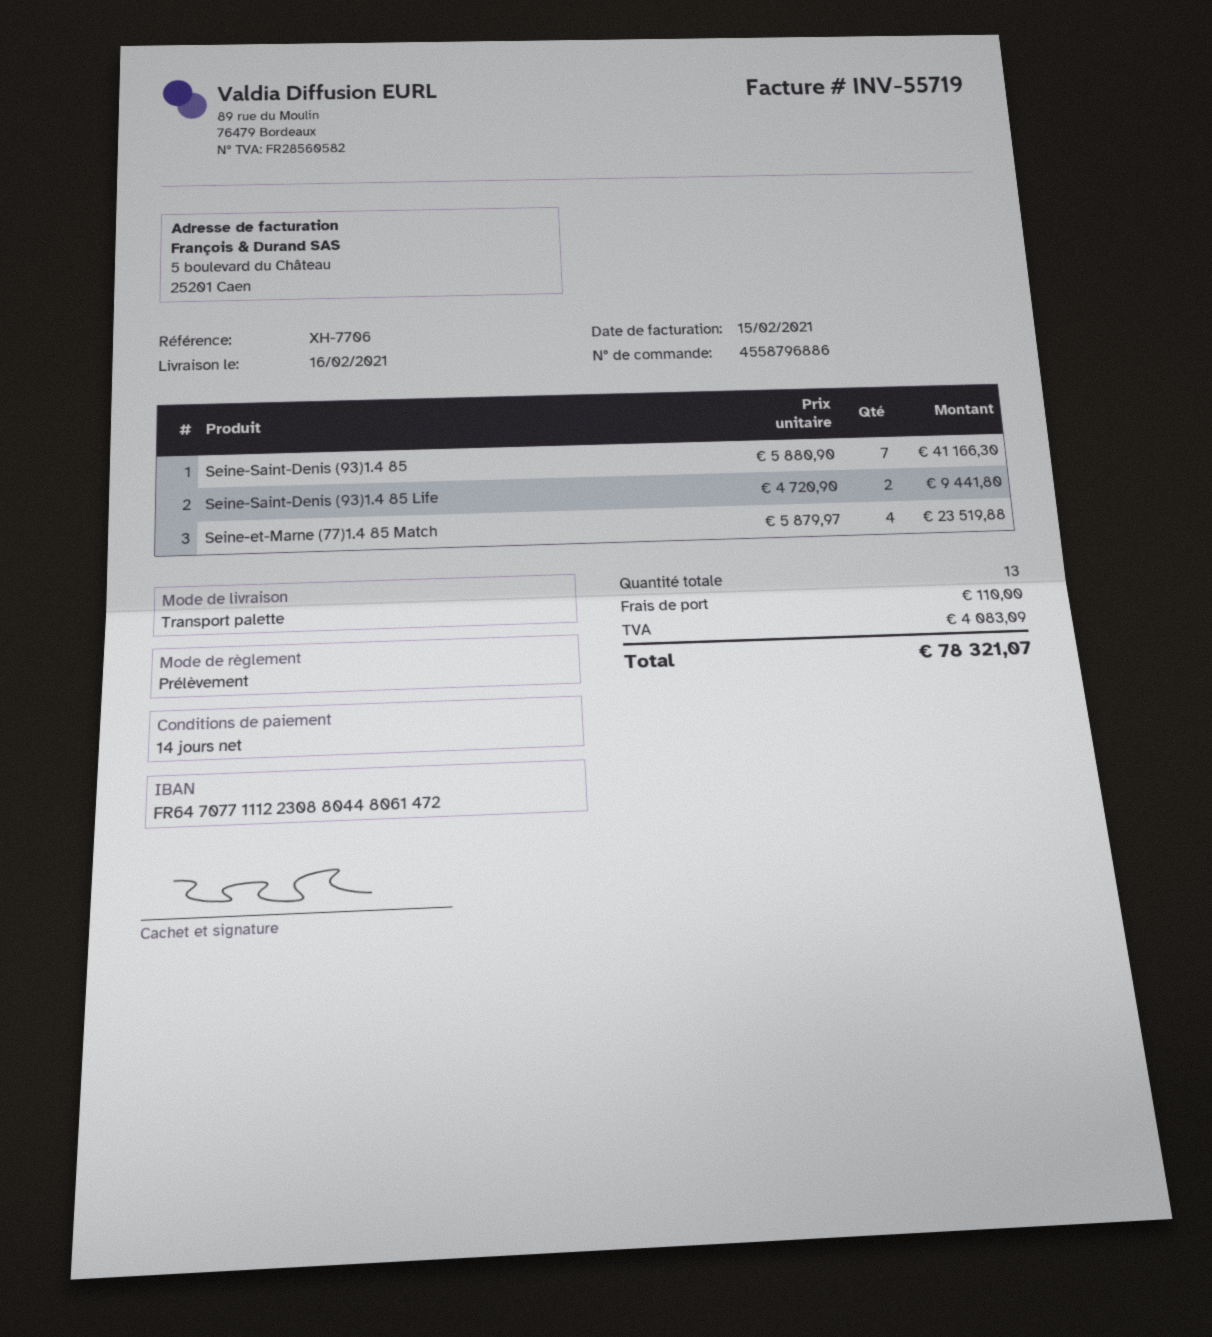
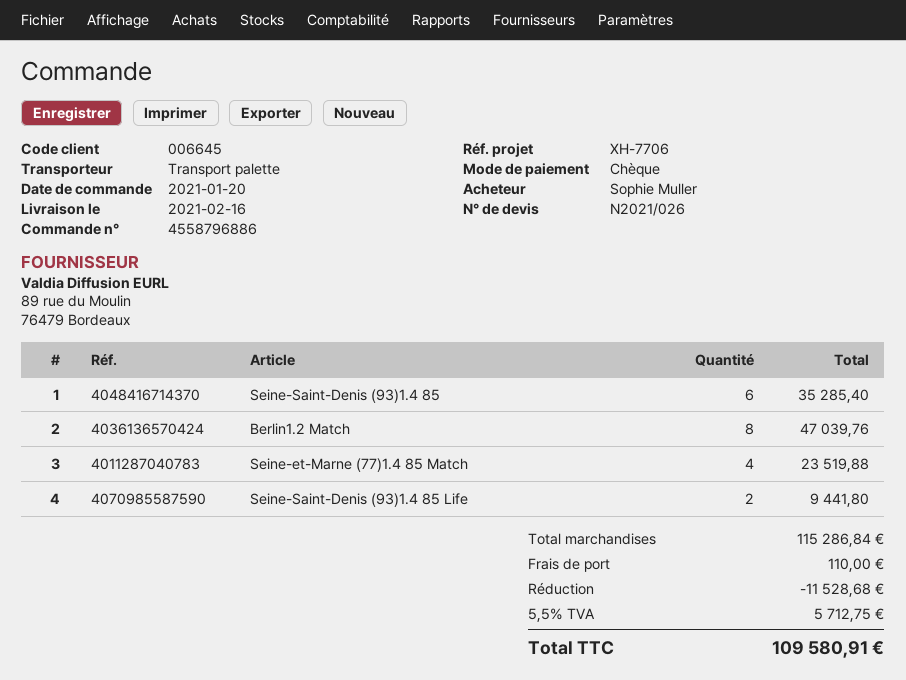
payment method: direct debit -> cheque
Seine-Saint-Denis (93)1.4 85: 7 for 41166.30 -> 6 for 35285.40
Berlin1.2 Match: none -> 8 for 47039.76
discount: none -> 11528.68
tax: 4083.09 -> 5712.75
total: 78321.07 -> 109580.91

